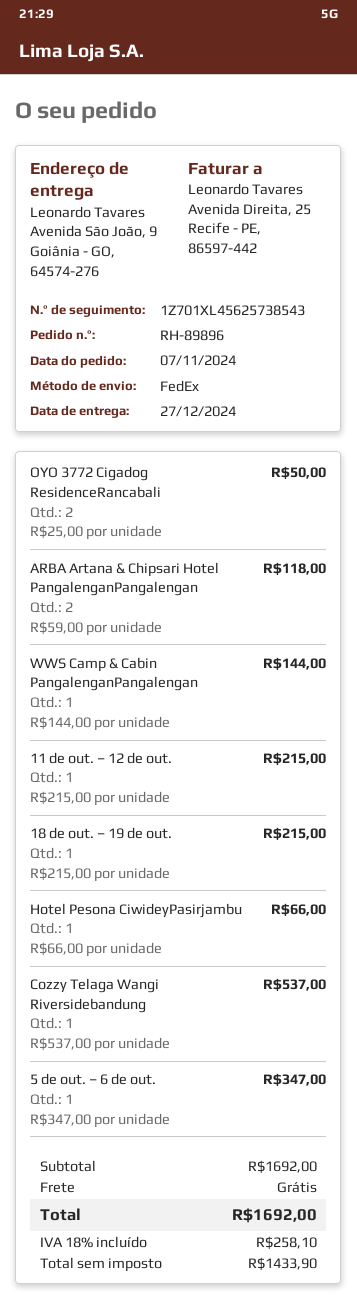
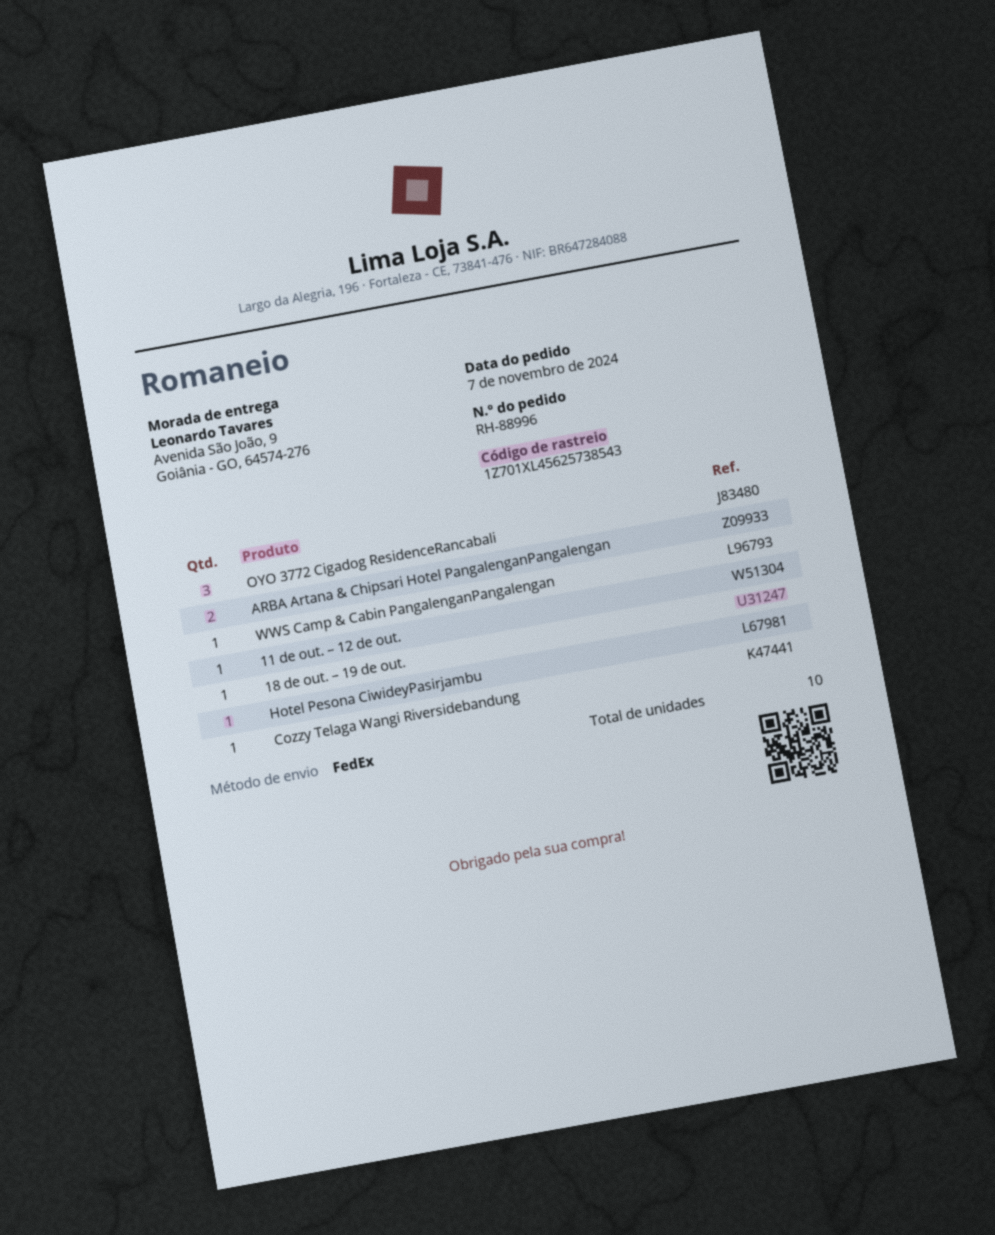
order number: RH-89896 -> RH-88996
OYO 3772 Cigadog ResidenceRancabali: 2 -> 3
5 de out. – 6 de out.: 1 -> none

